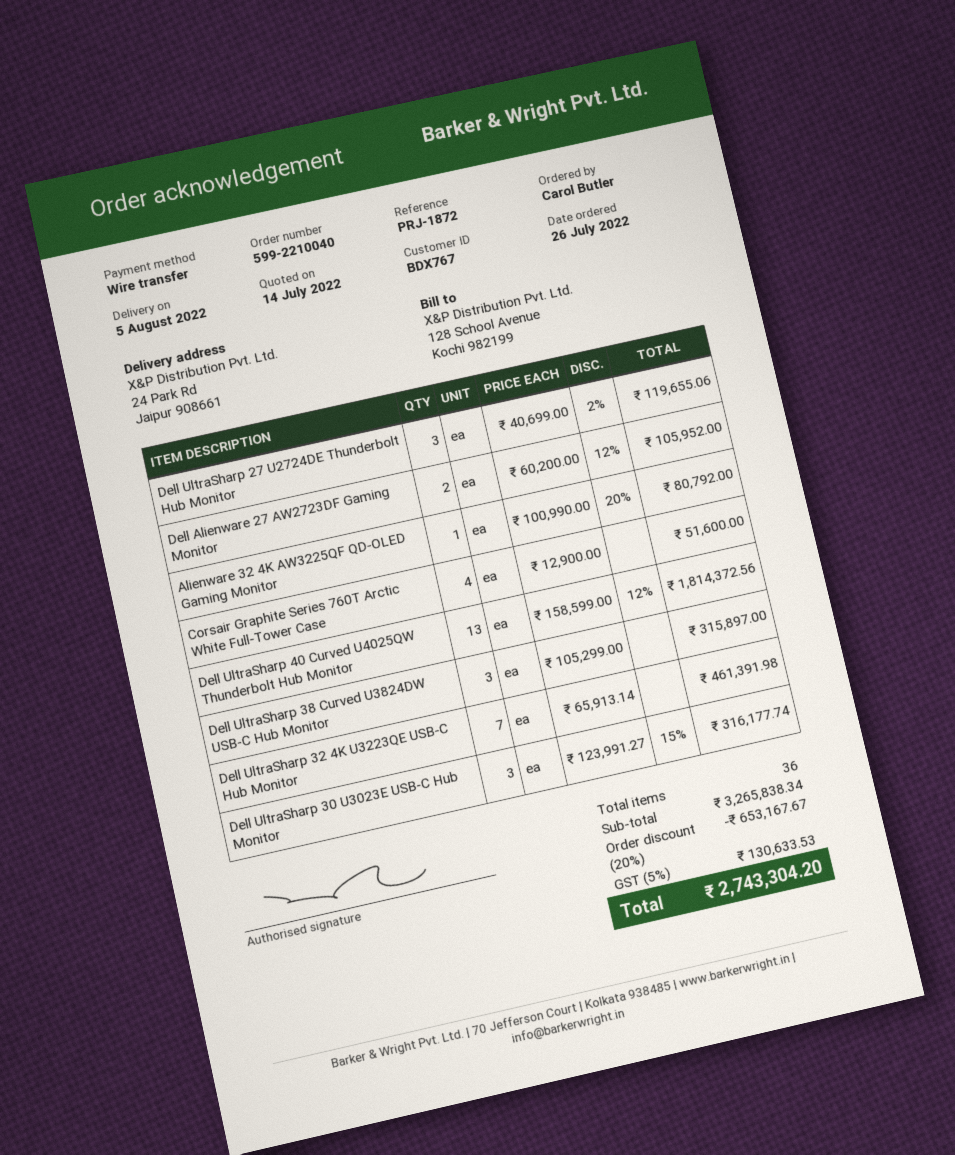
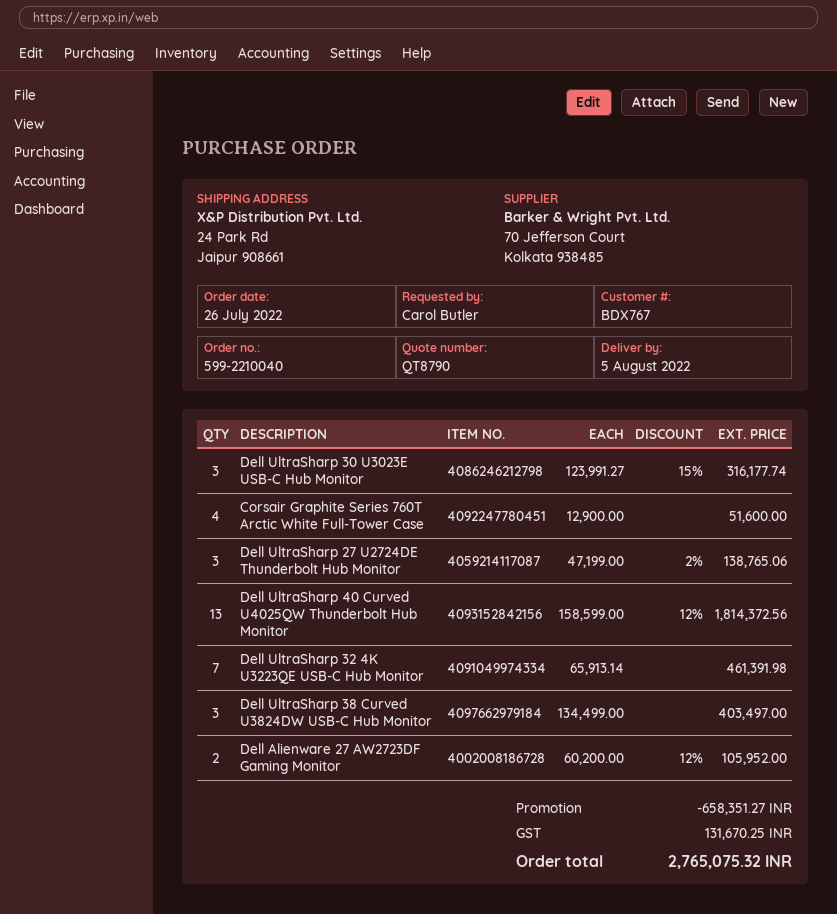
Dell UltraSharp 27 U2724DE Thunderbolt Hub Monitor: 3 x 40699.00 - 2% = 119655.06 -> 3 x 47199.00 - 2% = 138765.06
Alienware 32 4K AW3225QF QD-OLED Gaming Monitor: 1 x 100990.00 - 20% = 80792.00 -> none
Dell UltraSharp 38 Curved U3824DW USB-C Hub Monitor: 3 x 105299.00 = 315897.00 -> 3 x 134499.00 = 403497.00
discount: 653167.67 -> 658351.27
tax: 130633.53 -> 131670.25
total: 2743304.20 -> 2765075.32

